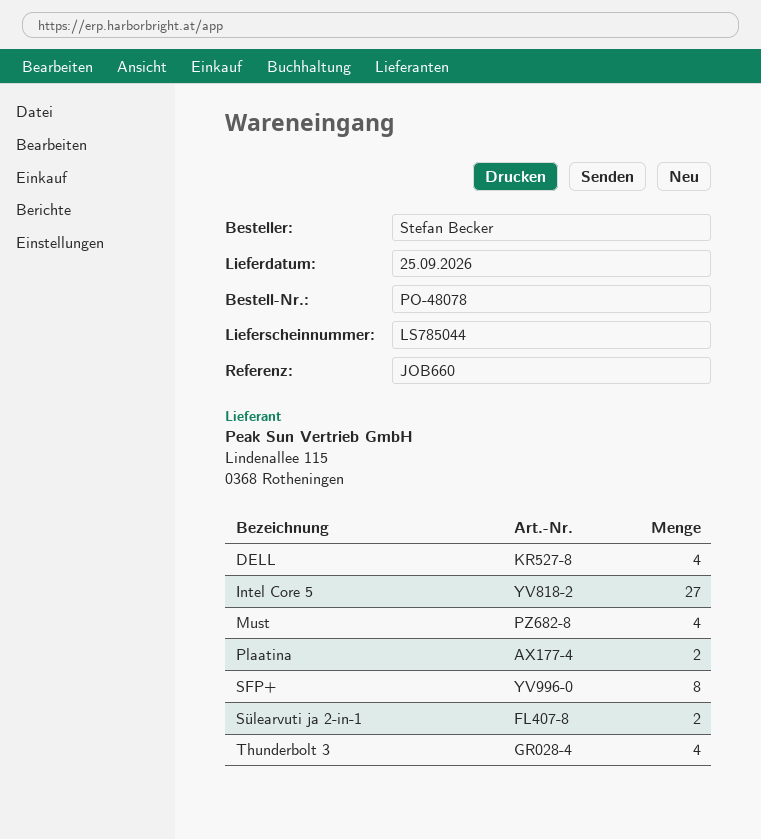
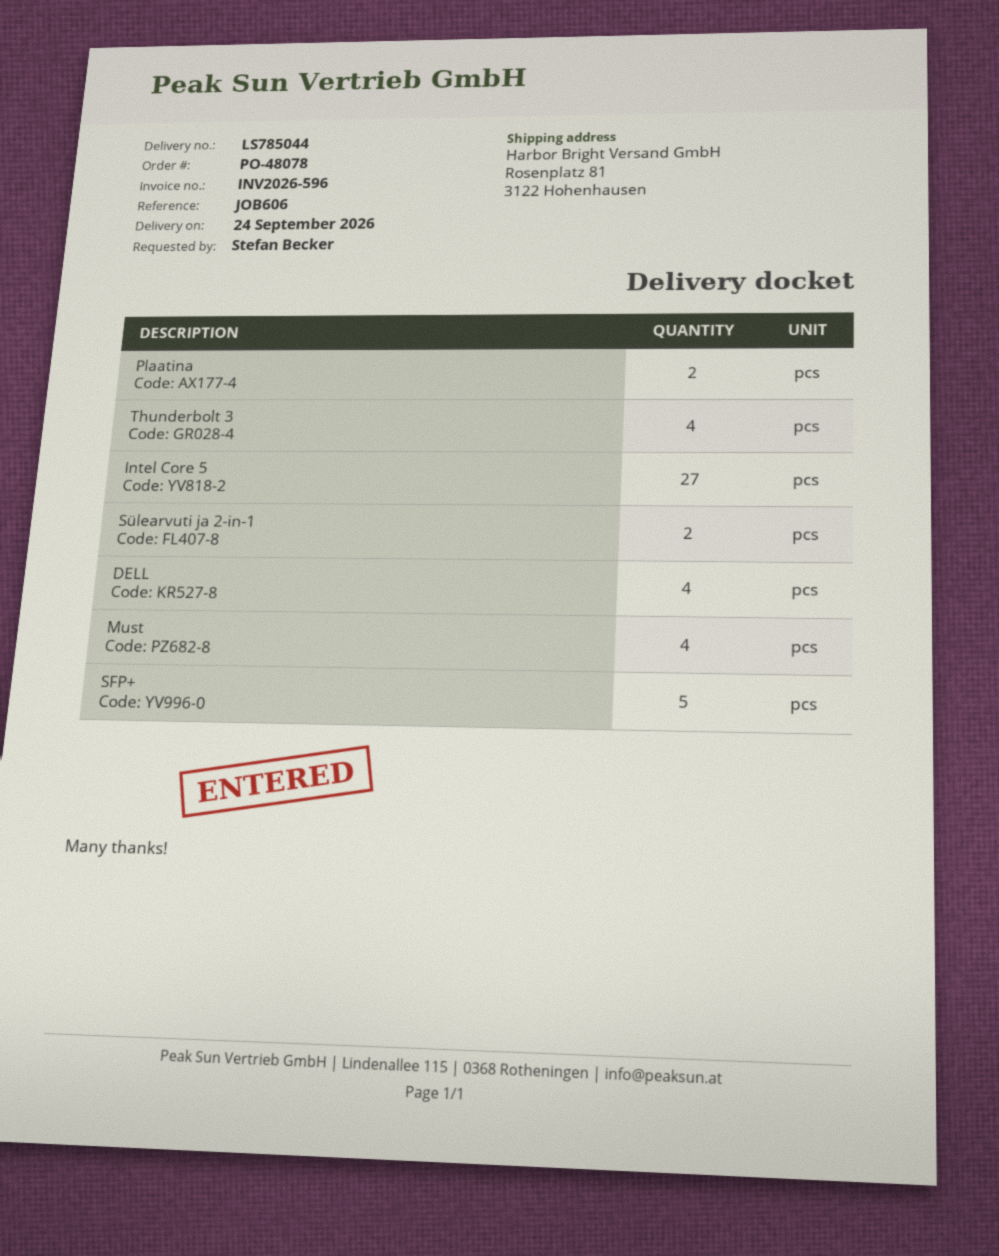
delivery date: 2026-09-25 -> 2026-09-24
reference: JOB660 -> JOB606
SFP+: 8 -> 5

